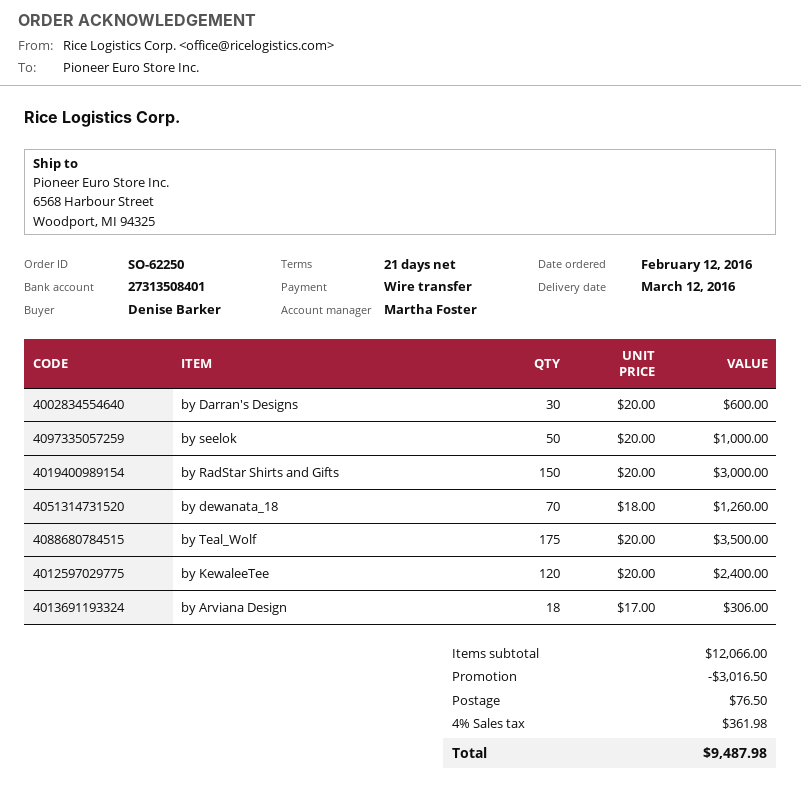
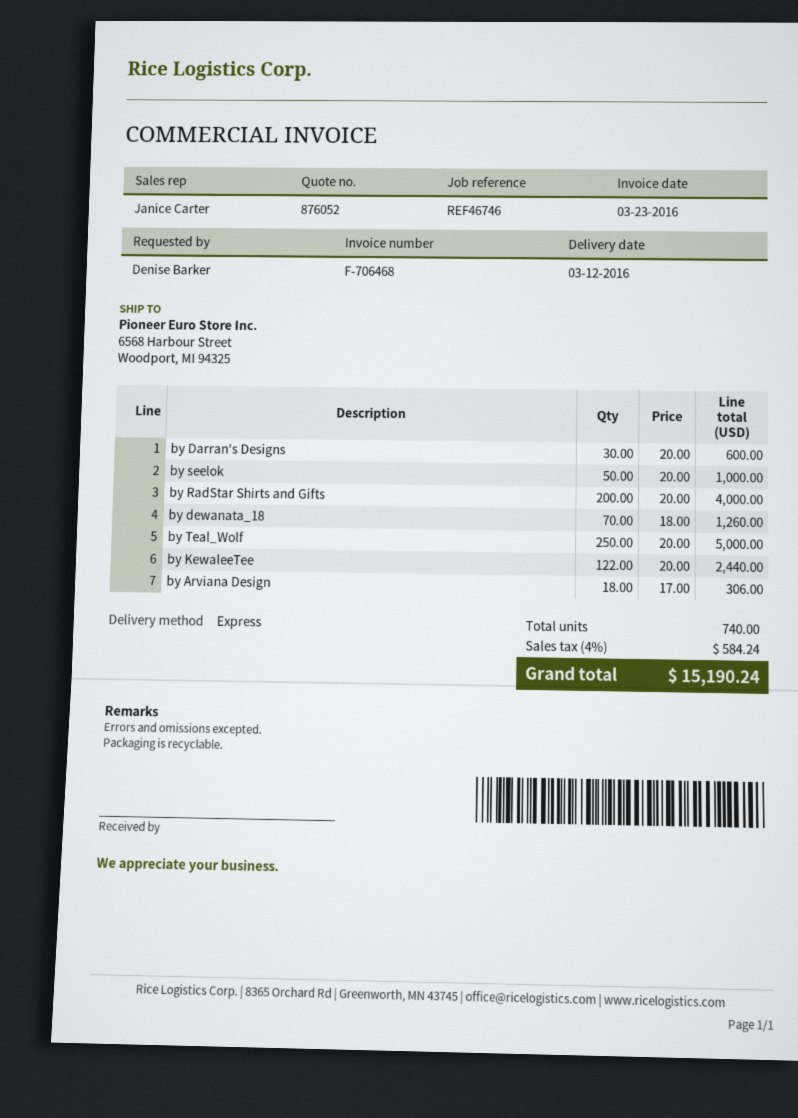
sales rep: Martha Foster -> Janice Carter
by RadStar Shirts and Gifts: 150 x 20.00 = 3000.00 -> 200 x 20.00 = 4000.00
by Teal_Wolf: 175 x 20.00 = 3500.00 -> 250 x 20.00 = 5000.00
by KewaleeTee: 120 x 20.00 = 2400.00 -> 122 x 20.00 = 2440.00
discount: 3016.50 -> none
shipping: 76.50 -> none
tax: 4% = 361.98 -> 4% = 584.24
total: 9487.98 -> 15190.24

